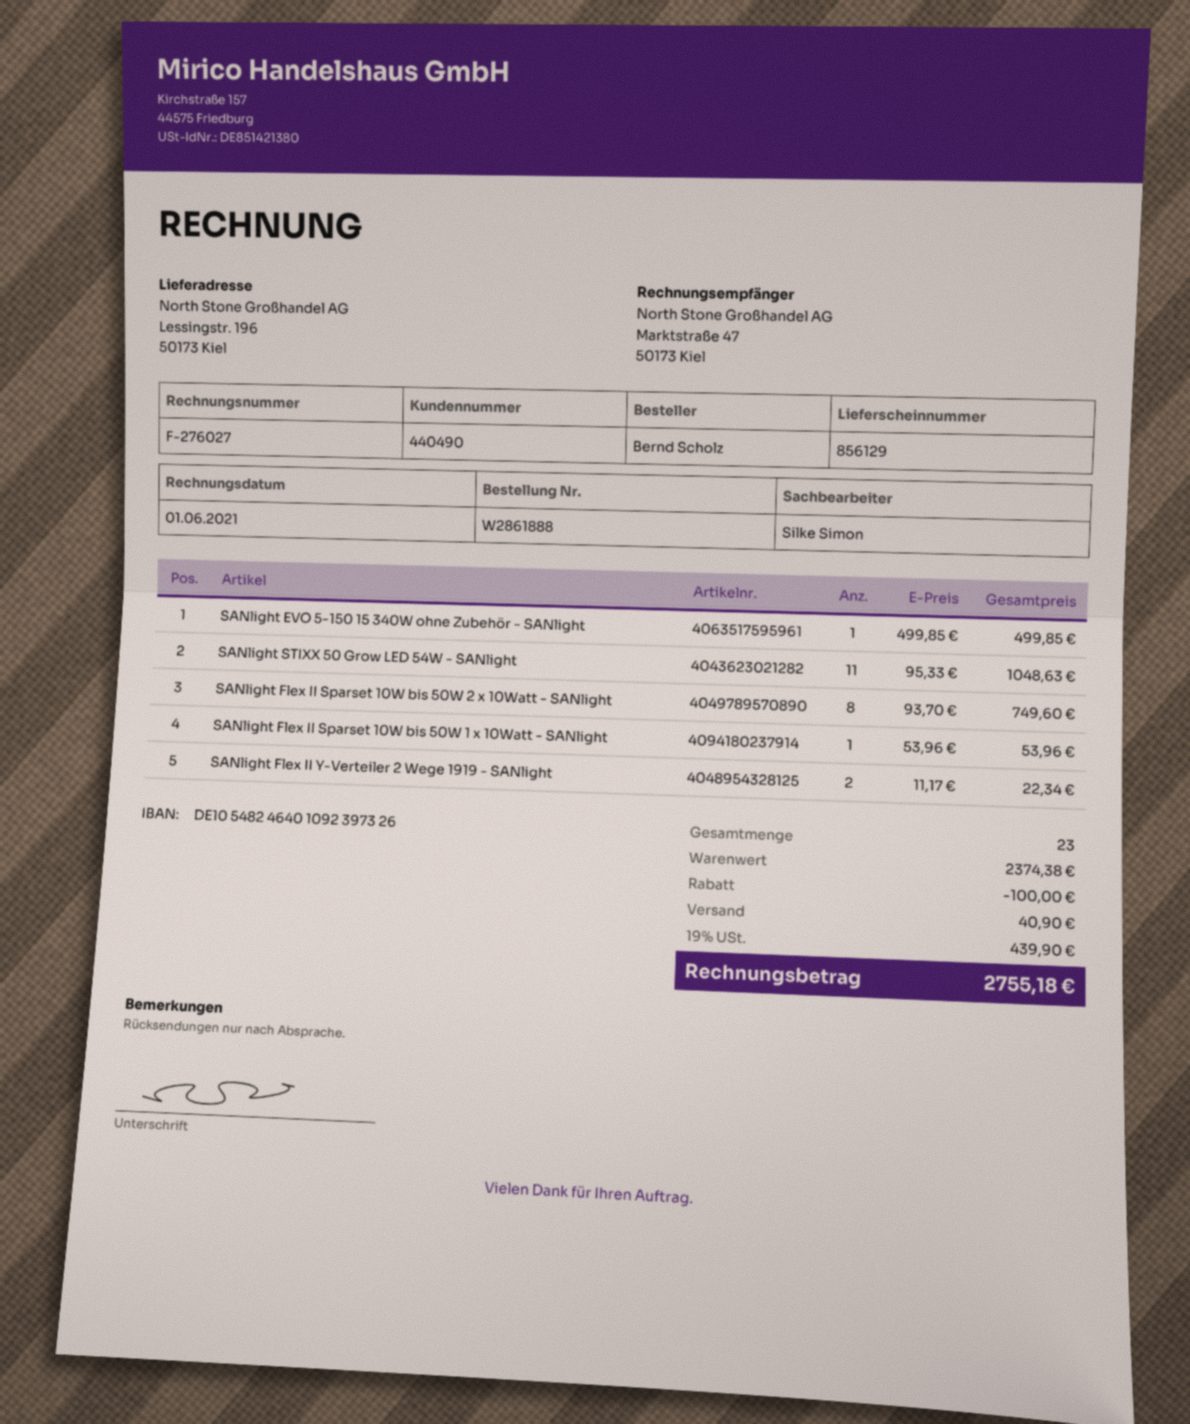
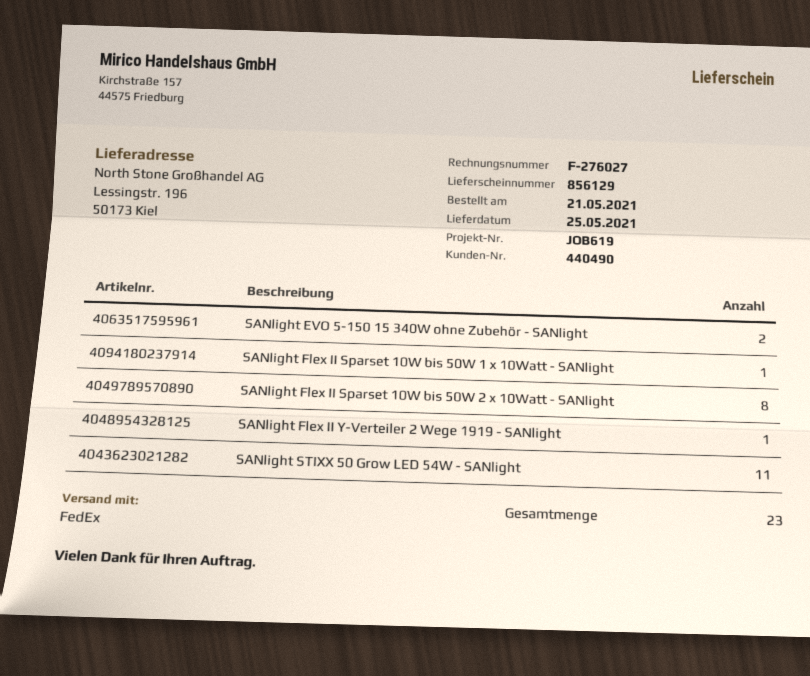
SANlight EVO 5-150 15 340W ohne Zubehör - SANlight: 1 -> 2
SANlight Flex II Y-Verteiler 2 Wege 1919 - SANlight: 2 -> 1

